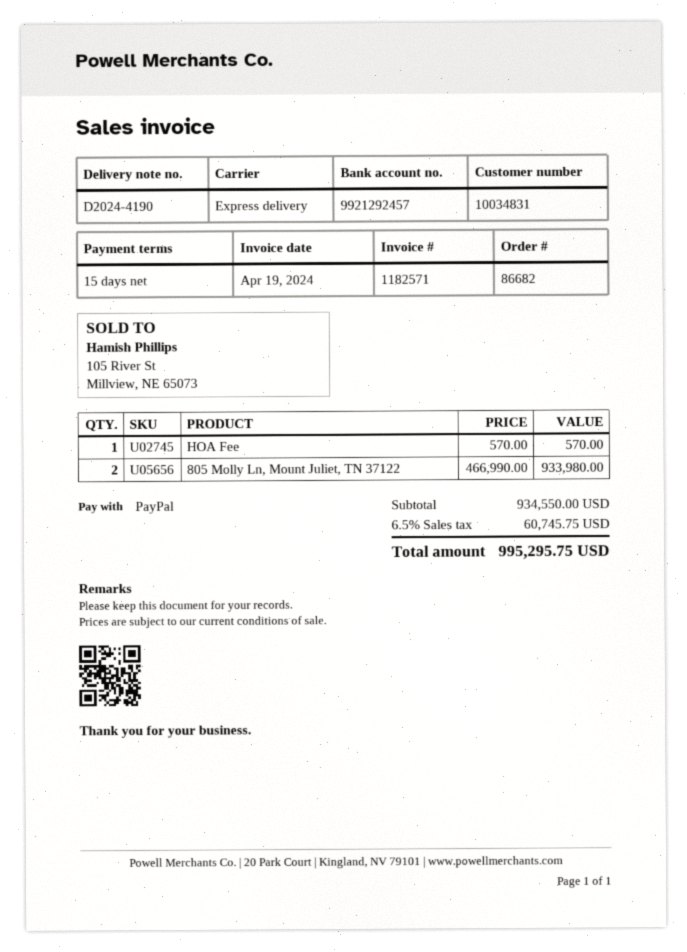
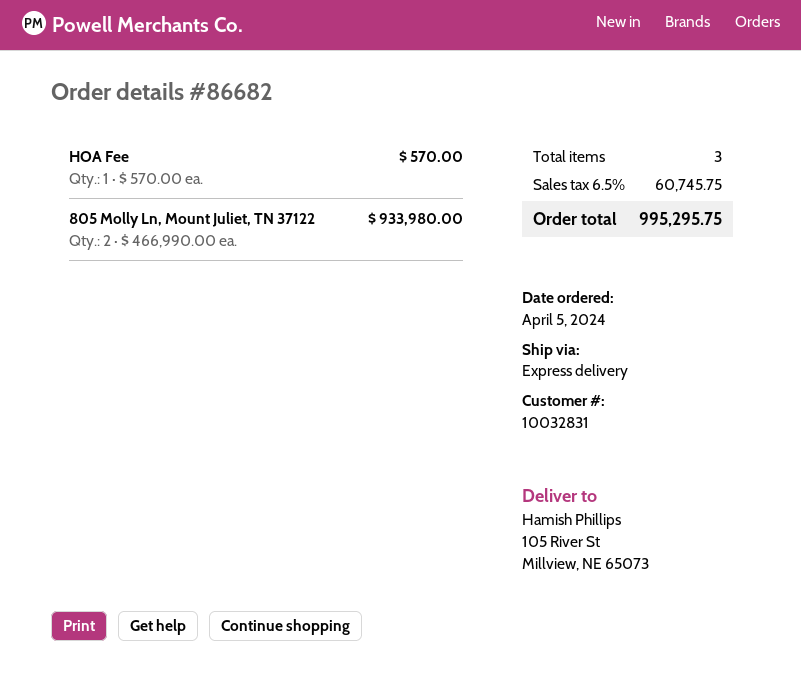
customer number: 10034831 -> 10032831

